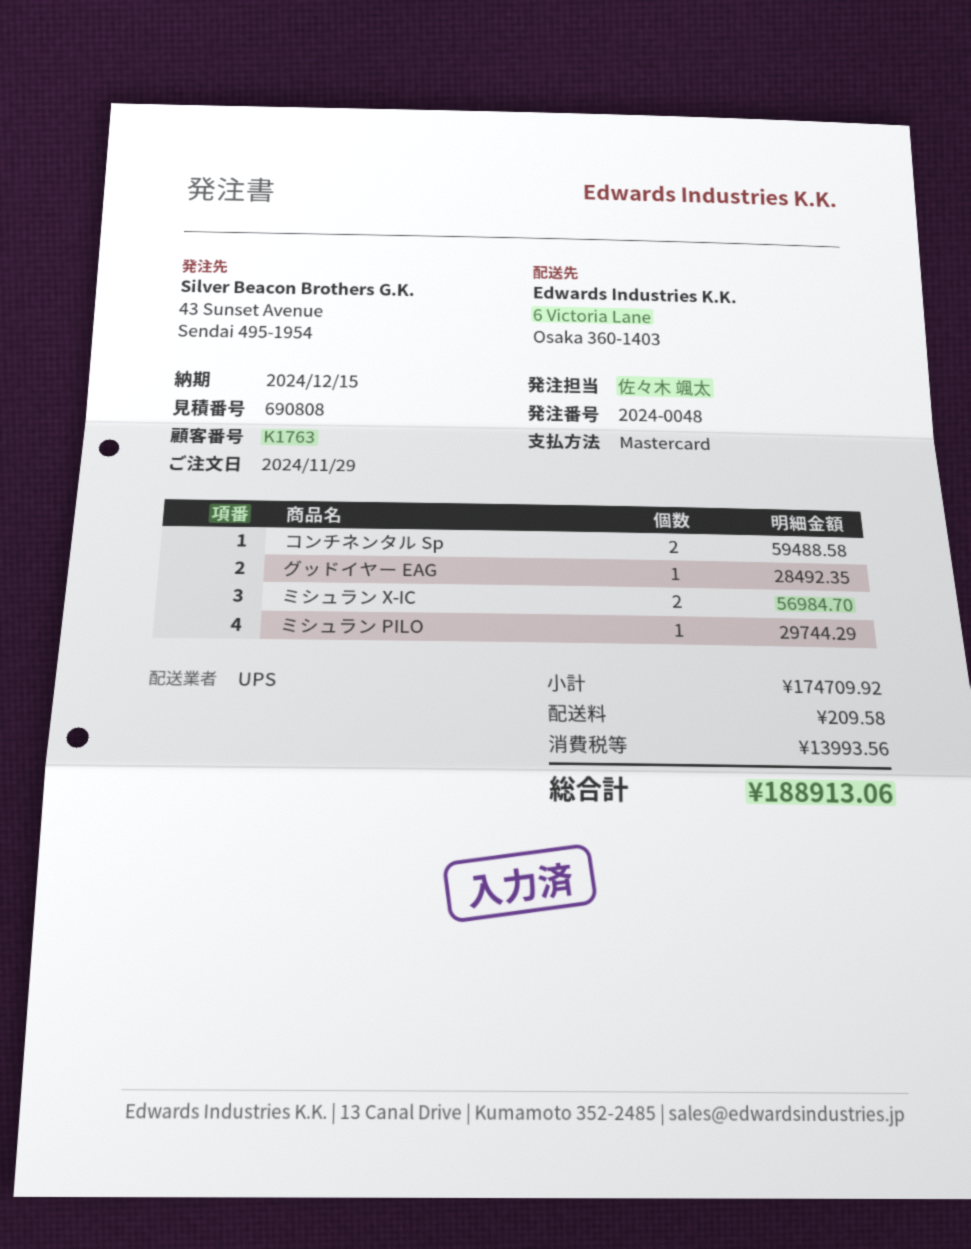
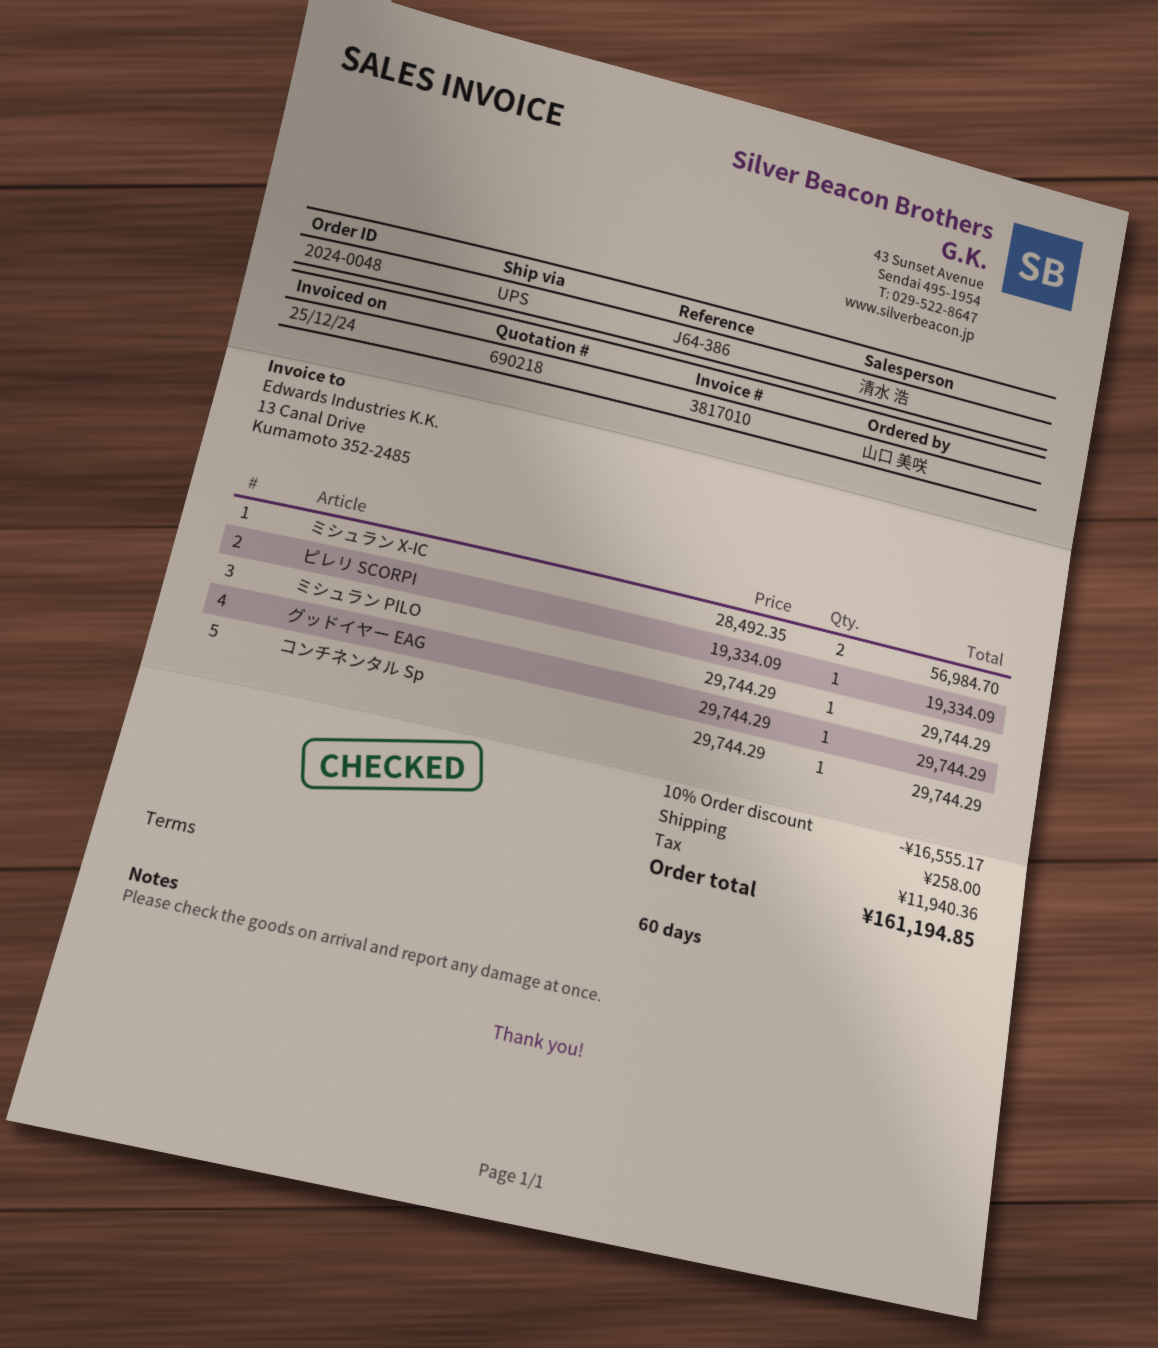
quote number: 690808 -> 690218
ordered by: 佐々木 颯太 -> 山口 美咲
コンチネンタル Sp: 2 for 59488.58 -> 1 for 29744.29
グッドイヤー EAG: 1 for 28492.35 -> 1 for 29744.29
ピレリ SCORPI: none -> 1 for 19334.09
discount: none -> 10% = 16555.17
shipping: 209.58 -> 258.00
tax: 13993.56 -> 11940.36
total: 188913.06 -> 161194.85

